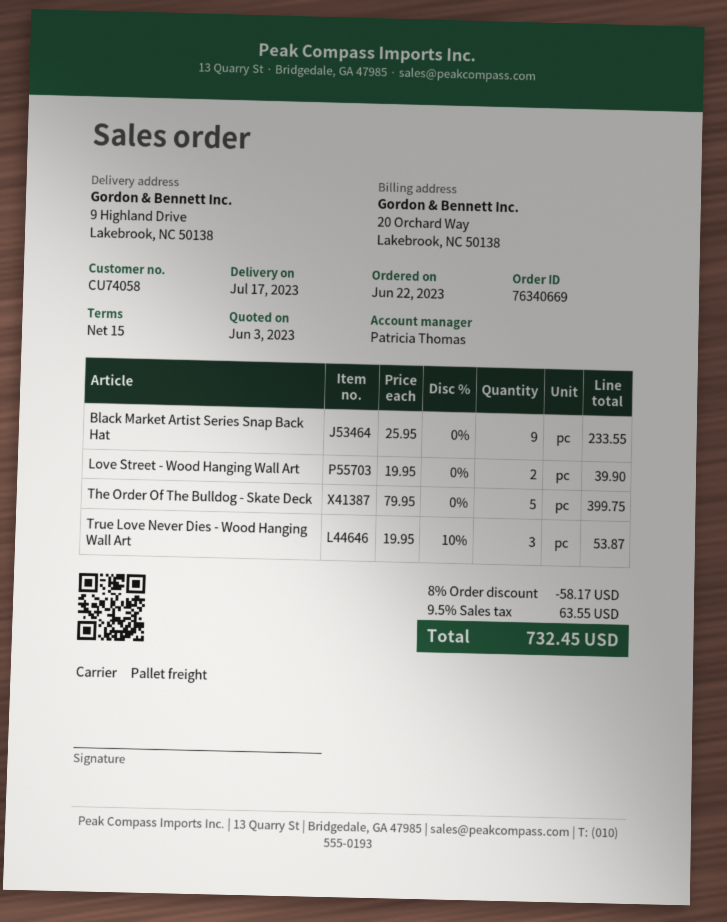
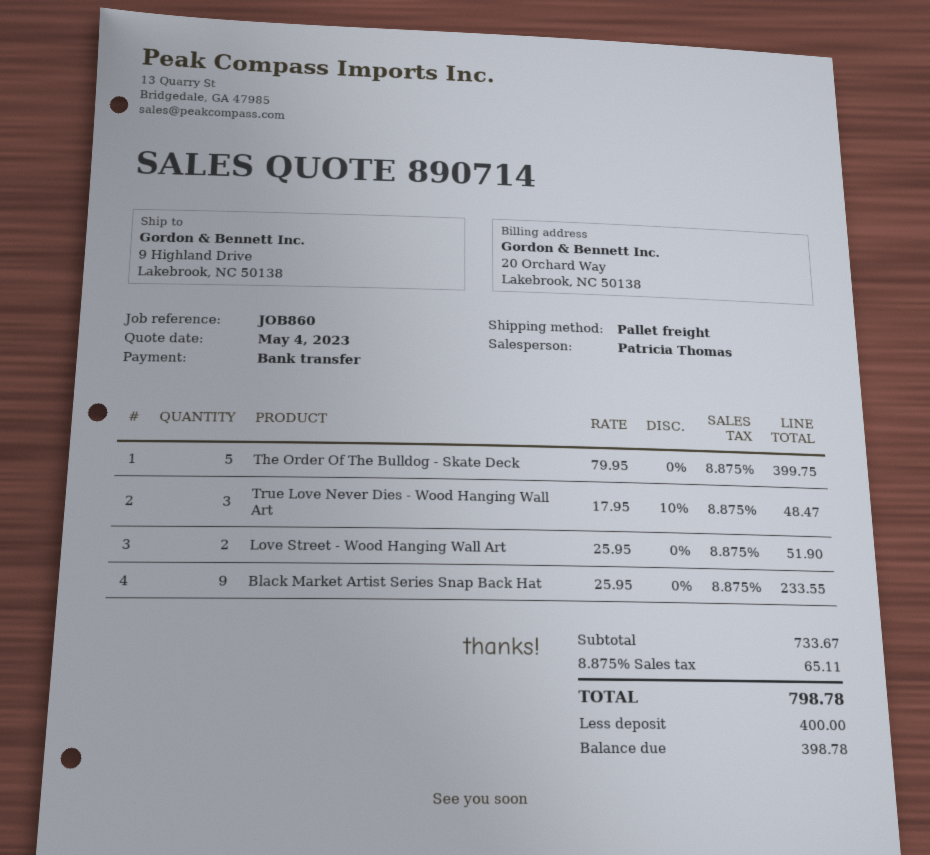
quote date: 2023-06-03 -> 2023-05-04
Love Street - Wood Hanging Wall Art: 2 x 19.95 = 39.90 -> 2 x 25.95 = 51.90
True Love Never Dies - Wood Hanging Wall Art: 3 x 19.95 - 10% = 53.87 -> 3 x 17.95 - 10% = 48.47
discount: 8% = 58.17 -> none
tax: 9.5% = 63.55 -> 8.875% = 65.11
total: 732.45 -> 798.78

